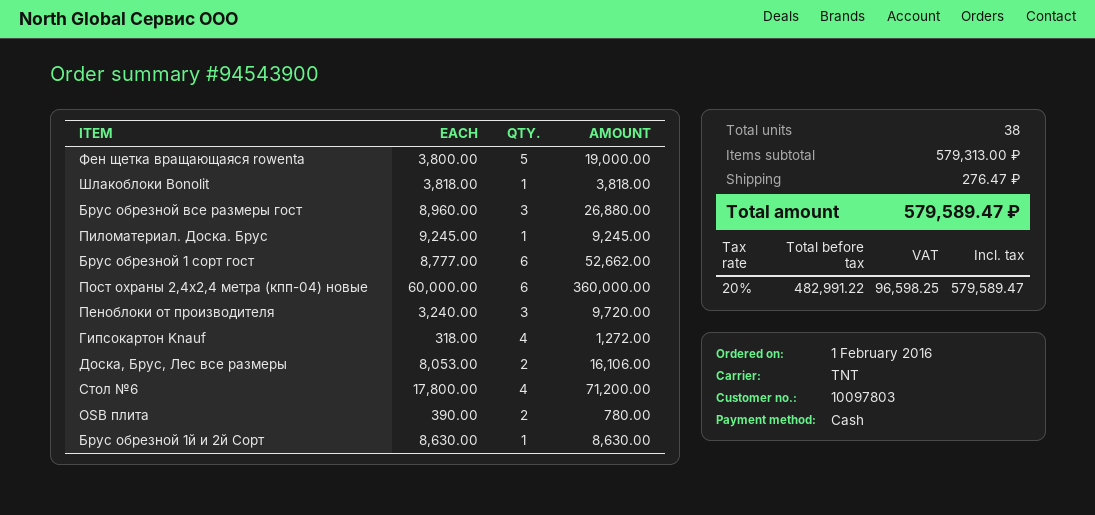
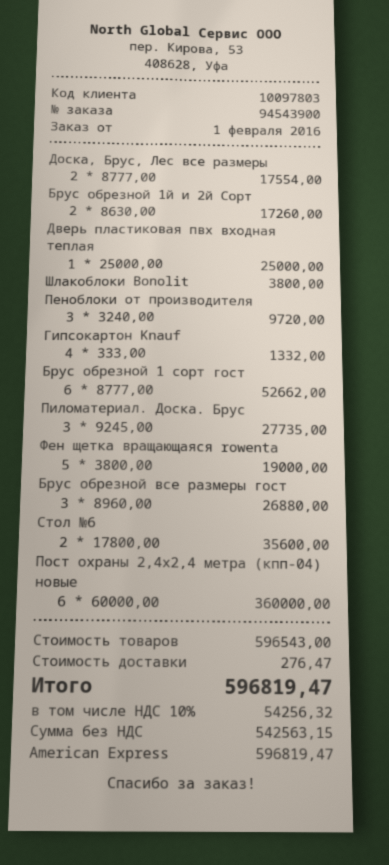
payment method: cash -> American Express
Шлакоблоки Bonolit: 1 x 3818.00 = 3818.00 -> 1 x 3800.00 = 3800.00
Пиломатериал. Доска. Брус: 1 x 9245.00 = 9245.00 -> 3 x 9245.00 = 27735.00
Гипсокартон Knauf: 4 x 318.00 = 1272.00 -> 4 x 333.00 = 1332.00
Доска, Брус, Лес все размеры: 2 x 8053.00 = 16106.00 -> 2 x 8777.00 = 17554.00
Стол №6: 4 x 17800.00 = 71200.00 -> 2 x 17800.00 = 35600.00
OSB плита: 2 x 390.00 = 780.00 -> none
Брус обрезной 1й и 2й Сорт: 1 x 8630.00 = 8630.00 -> 2 x 8630.00 = 17260.00
Дверь пластиковая пвх входная теплая: none -> 1 x 25000.00 = 25000.00
subtotal: 579313.00 -> 596543.00
net: 482991.22 -> 542563.15
tax: 20% = 96598.25 -> 10% = 54256.32
total: 579589.47 -> 596819.47

